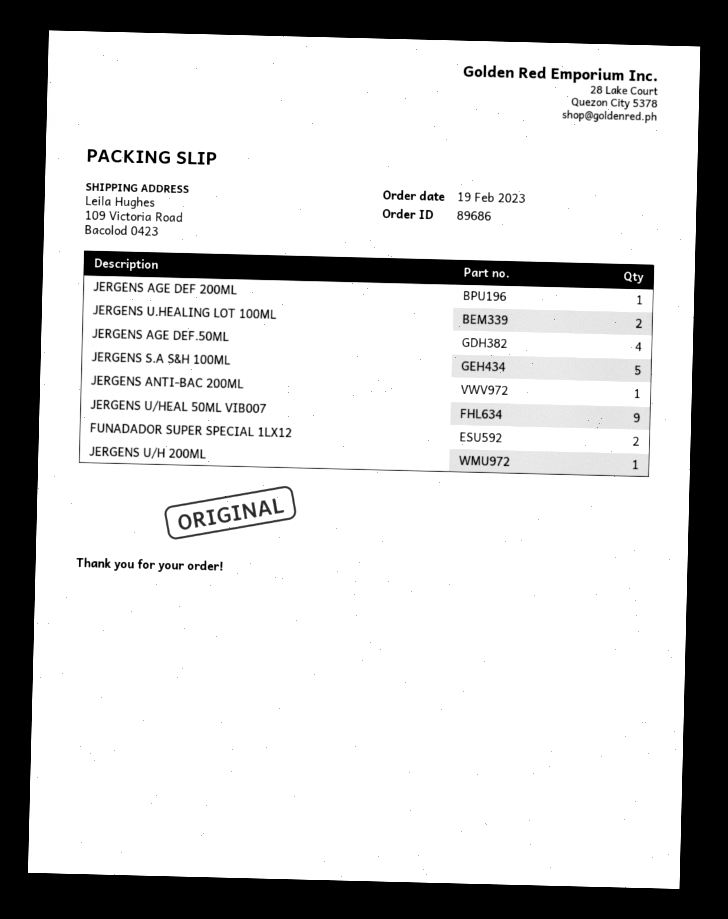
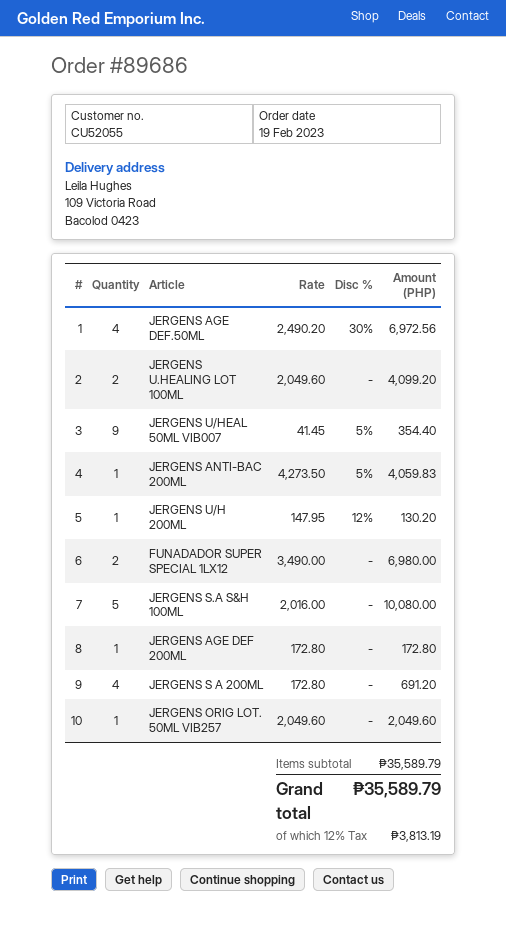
JERGENS S A 200ML: none -> 4
JERGENS ORIG LOT. 50ML VIB257: none -> 1

